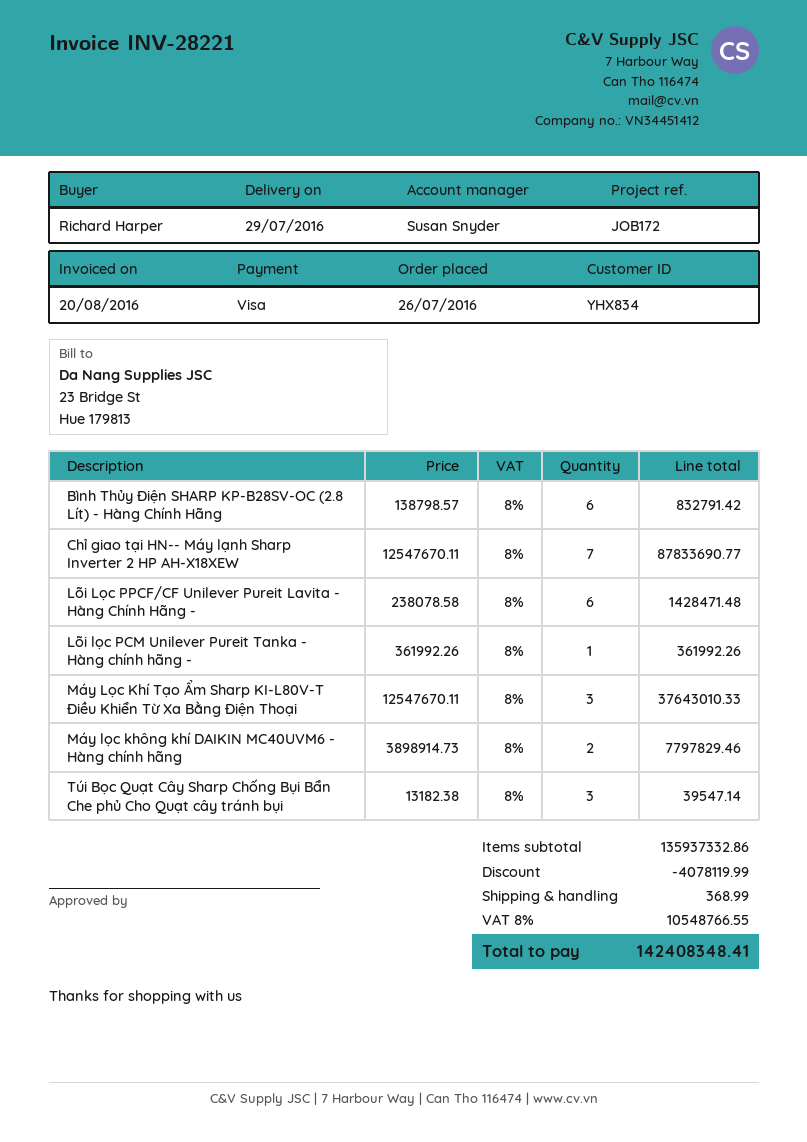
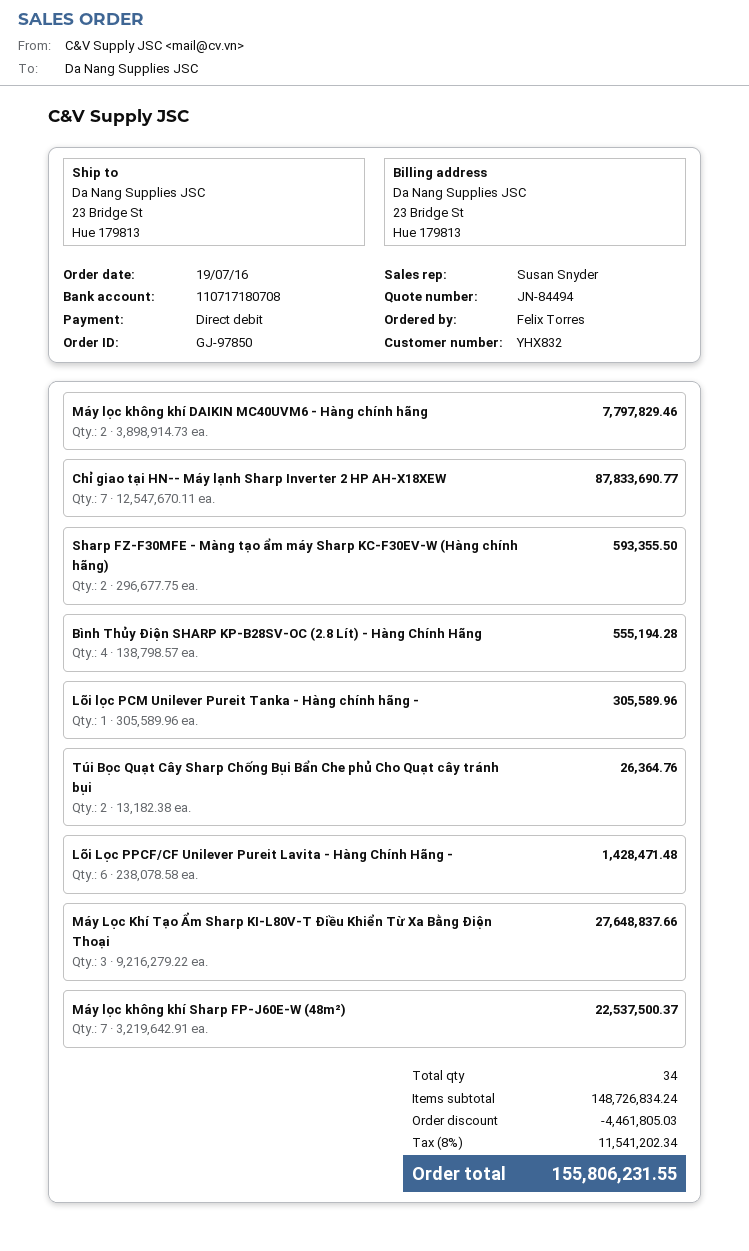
order date: 2016-07-26 -> 2016-07-19
customer number: YHX834 -> YHX832
ordered by: Richard Harper -> Felix Torres
payment method: Visa -> direct debit
Bình Thủy Điện SHARP KP-B28SV-OC (2.8 Lít) - Hàng Chính Hãng: 6 x 138798.57 = 832791.42 -> 4 x 138798.57 = 555194.28
Lõi lọc PCM Unilever Pureit Tanka - Hàng chính hãng -: 1 x 361992.26 = 361992.26 -> 1 x 305589.96 = 305589.96
Máy Lọc Khí Tạo Ẩm Sharp KI-L80V-T Điều Khiển Từ Xa Bằng Điện Thoại: 3 x 12547670.11 = 37643010.33 -> 3 x 9216279.22 = 27648837.66
Túi Bọc Quạt Cây Sharp Chống Bụi Bẩn Che phủ Cho Quạt cây tránh bụi: 3 x 13182.38 = 39547.14 -> 2 x 13182.38 = 26364.76
Sharp FZ-F30MFE - Màng tạo ẩm máy Sharp KC-F30EV-W (Hàng chính hãng): none -> 2 x 296677.75 = 593355.50
Máy lọc không khí Sharp FP-J60E-W (48m²): none -> 7 x 3219642.91 = 22537500.37
subtotal: 135937332.86 -> 148726834.24
discount: 4078119.99 -> 4461805.03
shipping: 368.99 -> none
tax: 8% = 10548766.55 -> 8% = 11541202.34
total: 142408348.41 -> 155806231.55

